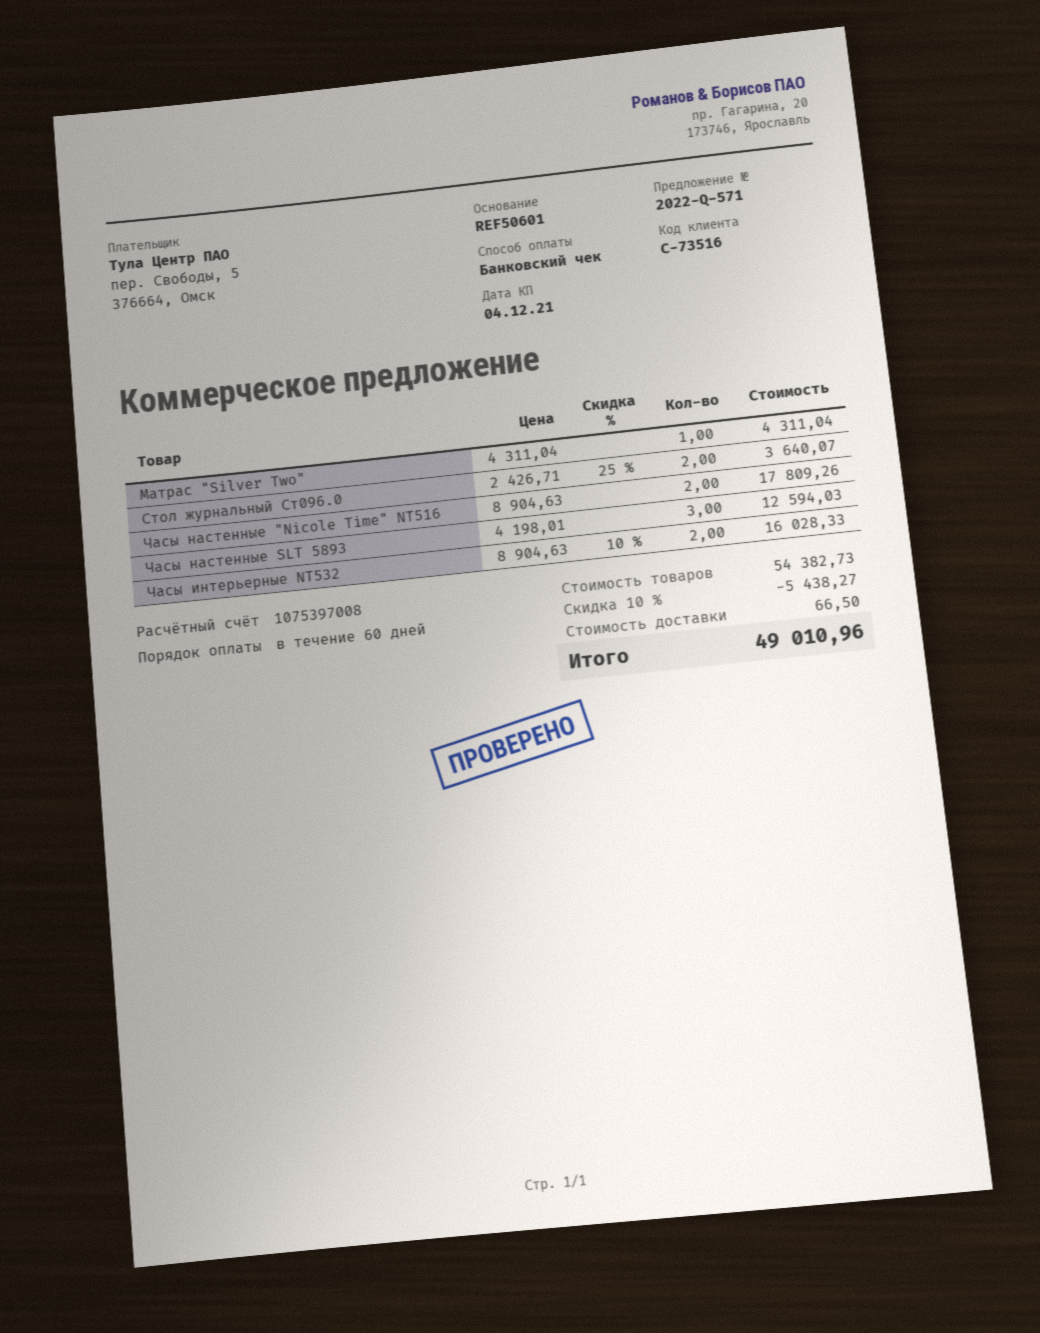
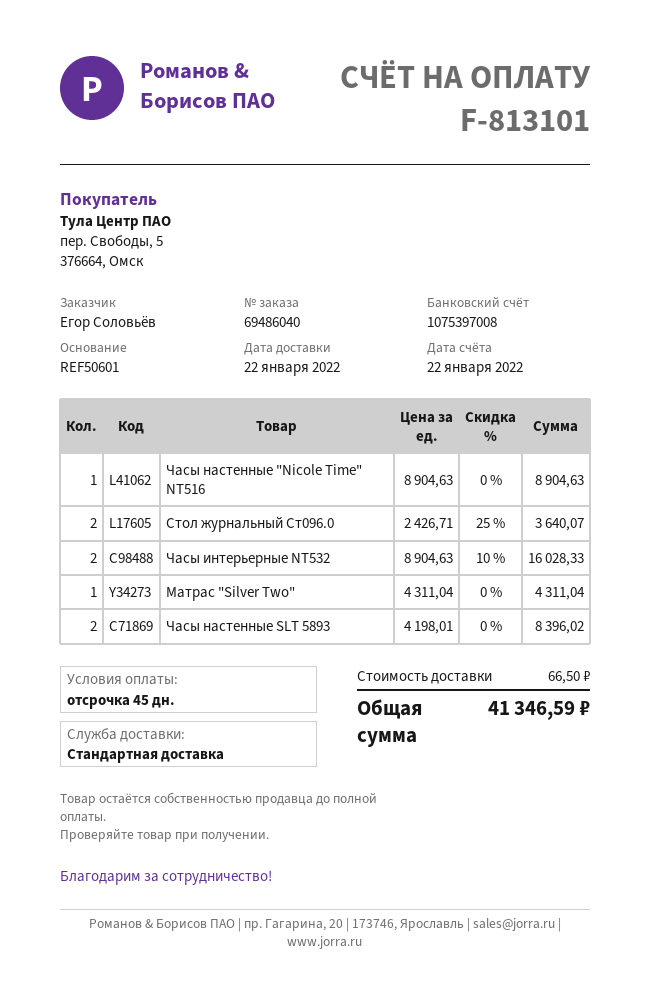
payment terms: 60 days -> 45 days
Часы настенные "Nicole Time" NT516: 2 x 8904.63 = 17809.26 -> 1 x 8904.63 = 8904.63
Часы настенные SLT 5893: 3 x 4198.01 = 12594.03 -> 2 x 4198.01 = 8396.02
discount: 10% = 5438.27 -> none
total: 49010.96 -> 41346.59

